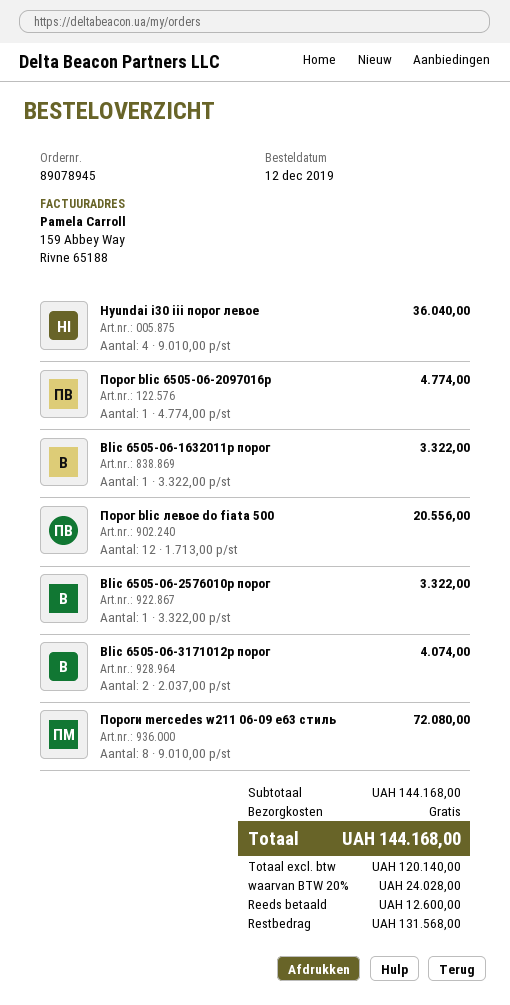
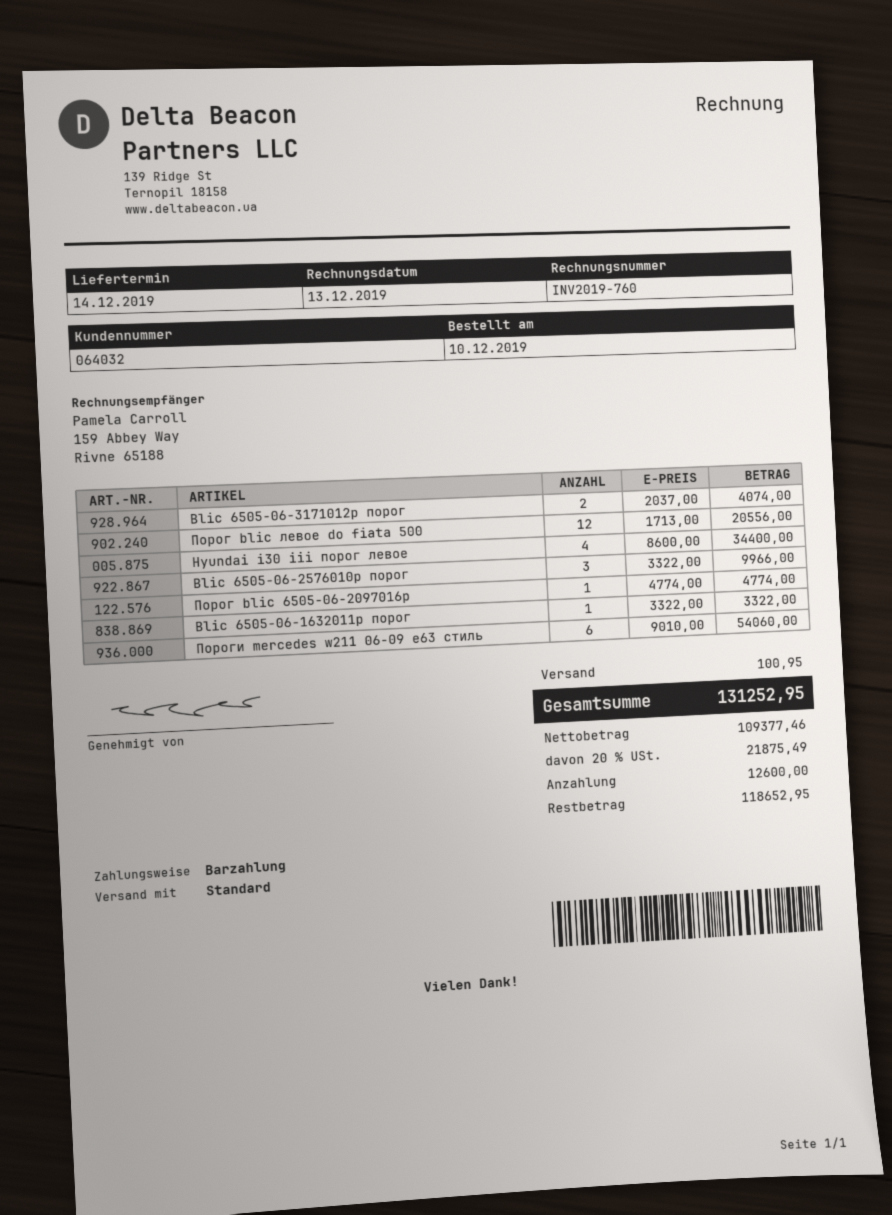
order date: 2019-12-12 -> 2019-12-10
Hyundai i30 iii порог левое: 4 x 9010.00 = 36040.00 -> 4 x 8600.00 = 34400.00
Blic 6505-06-2576010p порог: 1 x 3322.00 = 3322.00 -> 3 x 3322.00 = 9966.00
Пороги mercedes w211 06-09 e63 стиль: 8 x 9010.00 = 72080.00 -> 6 x 9010.00 = 54060.00
shipping: 0.00 -> 100.95
net: 120140.00 -> 109377.46
tax: 20% = 24028.00 -> 20% = 21875.49
total: 144168.00 -> 131252.95
balance: 131568.00 -> 118652.95

